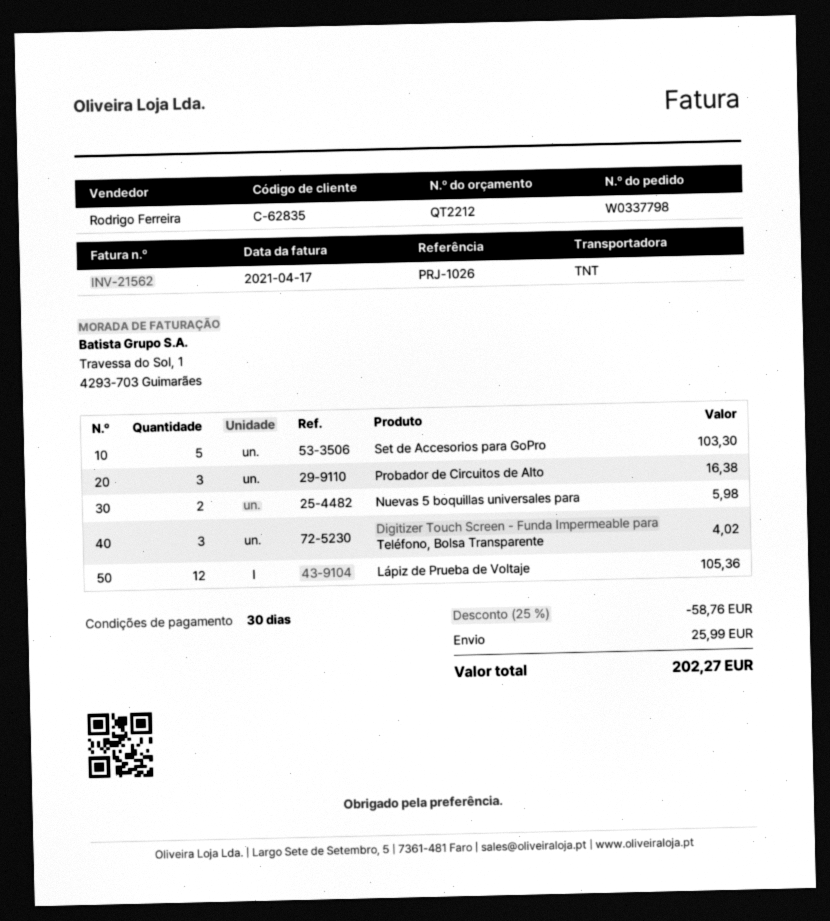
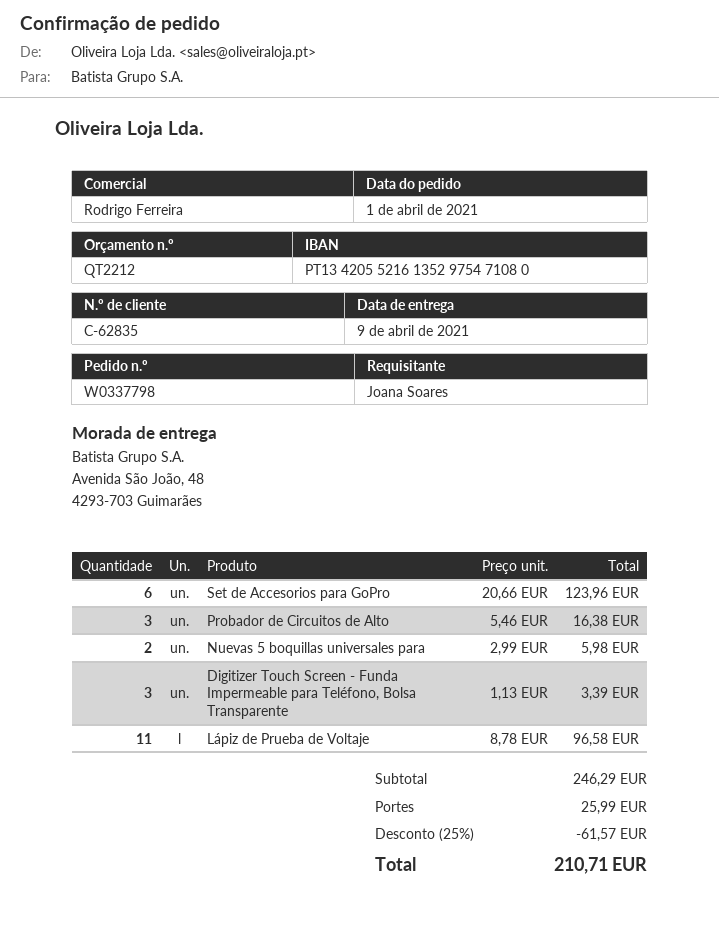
Set de Accesorios para GoPro: 5 for 103.30 -> 6 for 123.96
Digitizer Touch Screen - Funda Impermeable para Teléfono, Bolsa Transparente: 3 for 4.02 -> 3 for 3.39
Lápiz de Prueba de Voltaje: 12 for 105.36 -> 11 for 96.58
discount: 25% = 58.76 -> 25% = 61.57
total: 202.27 -> 210.71

